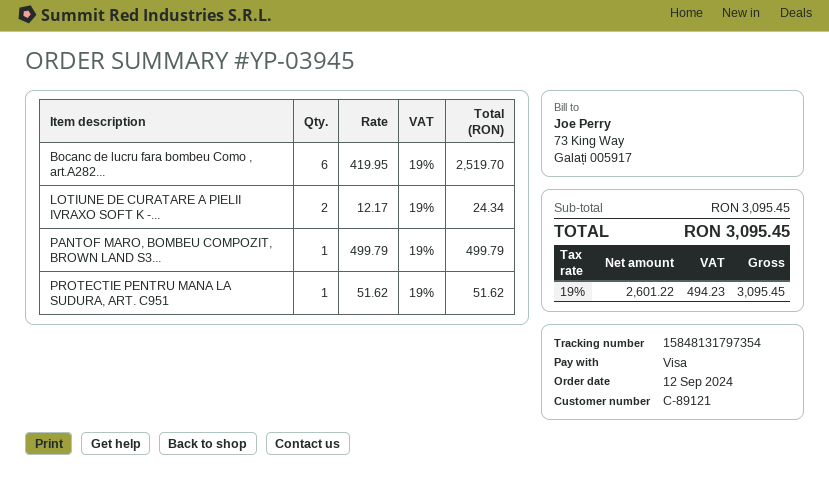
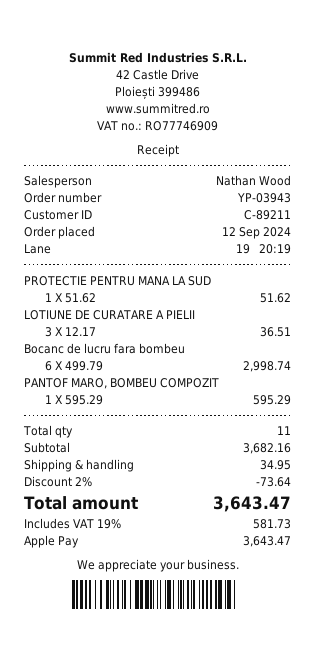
order number: YP-03945 -> YP-03943
customer number: C-89121 -> C-89211
payment method: Visa -> Apple Pay
Bocanc de lucru fara bombeu Como , art.A282...: 6 x 419.95 = 2519.70 -> 6 x 499.79 = 2998.74
LOTIUNE DE CURATARE A PIELII IVRAXO SOFT K -...: 2 x 12.17 = 24.34 -> 3 x 12.17 = 36.51
PANTOF MARO, BOMBEU COMPOZIT, BROWN LAND S3...: 1 x 499.79 = 499.79 -> 1 x 595.29 = 595.29
subtotal: 3095.45 -> 3682.16
discount: none -> 2% = 73.64
shipping: none -> 34.95
tax: 19% = 494.23 -> 19% = 581.73
total: 3095.45 -> 3643.47

